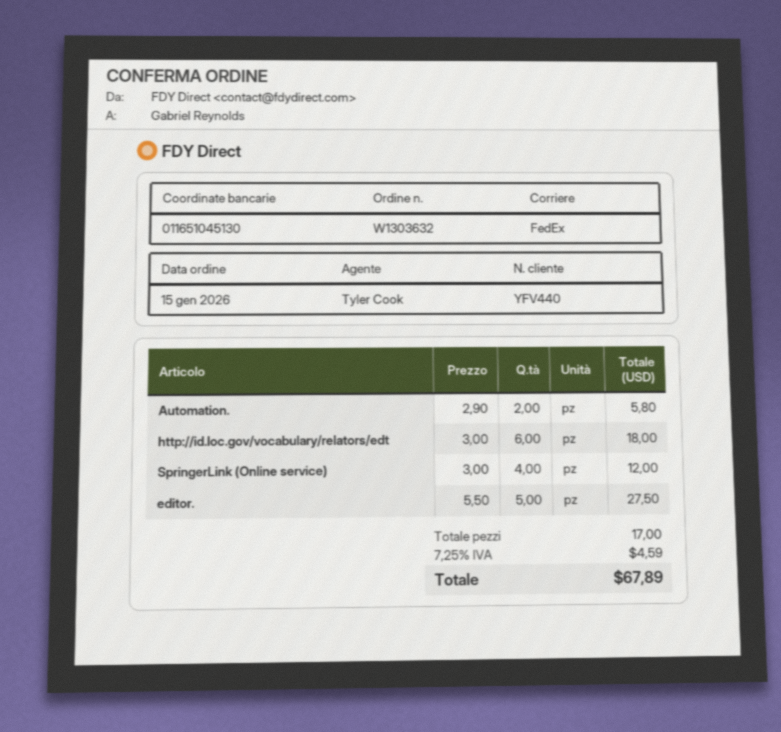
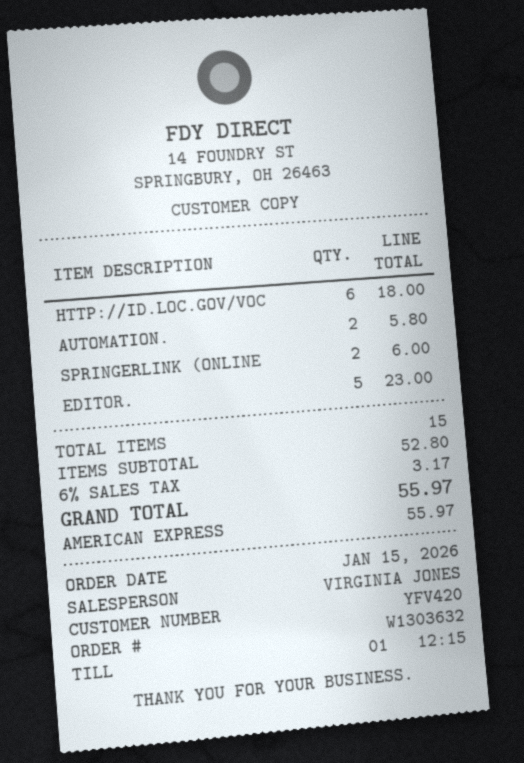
customer number: YFV440 -> YFV420
sales rep: Tyler Cook -> VIRGINIA JONES
SpringerLink (Online service): 4 for 12.00 -> 2 for 6.00
editor.: 5 for 27.50 -> 5 for 23.00
total quantity: 17 -> 15
tax: 7.25% = 4.59 -> 6% = 3.17
total: 67.89 -> 55.97

